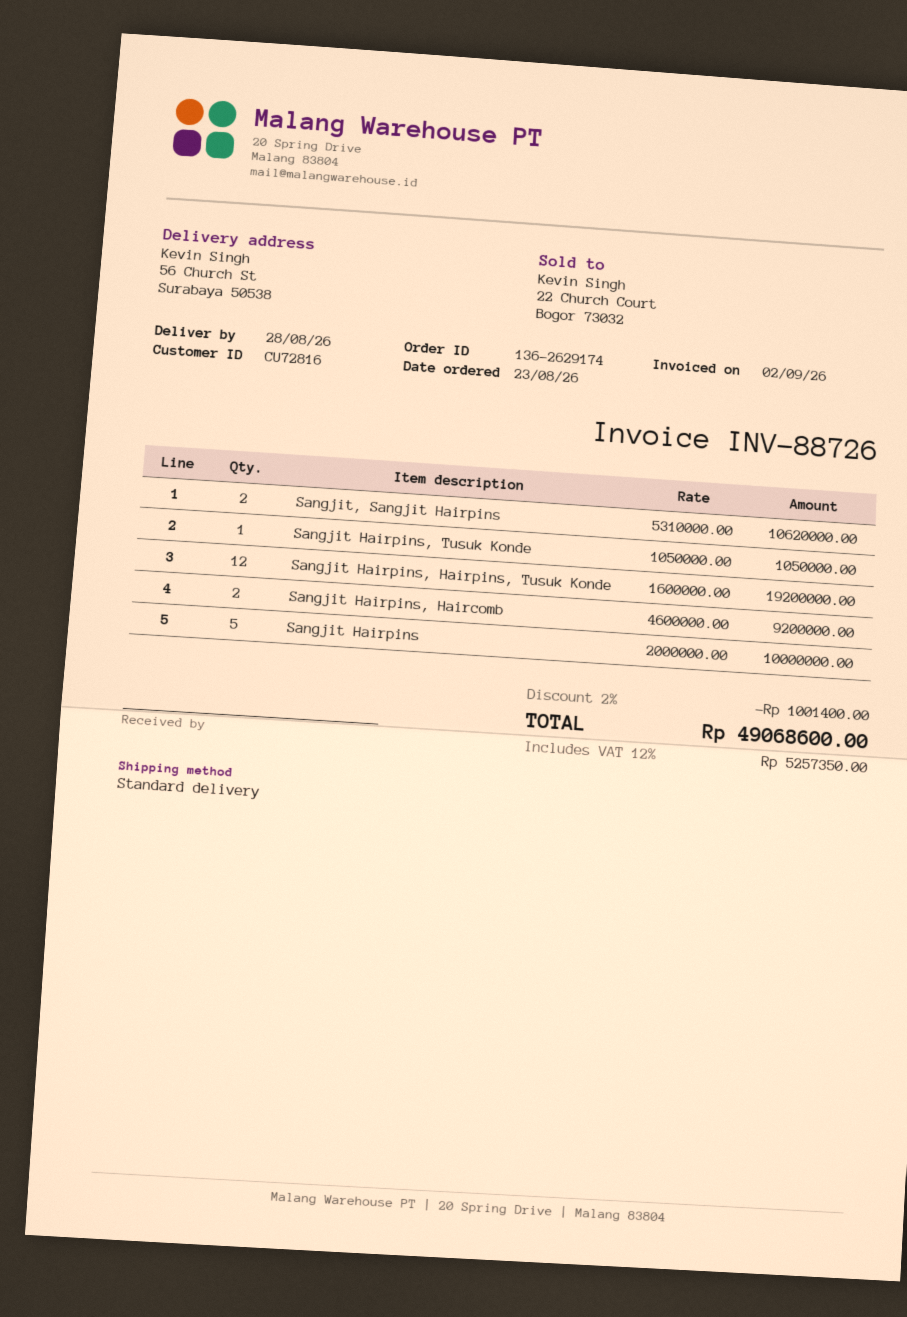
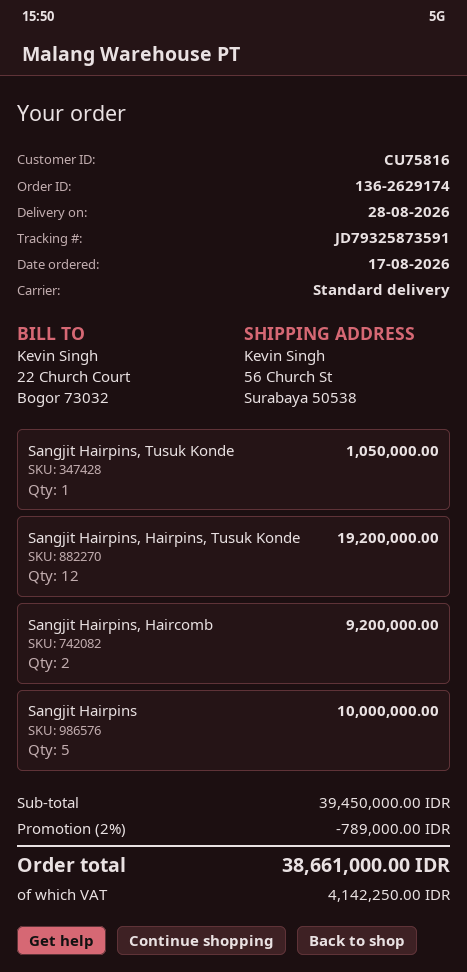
order date: 2026-08-23 -> 2026-08-17
customer number: CU72816 -> CU75816
Sangjit, Sangjit Hairpins: 2 for 10620000.00 -> none
discount: 2% = 1001400.00 -> 2% = 789000.00
tax: 5257350.00 -> 4142250.00
total: 49068600.00 -> 38661000.00

